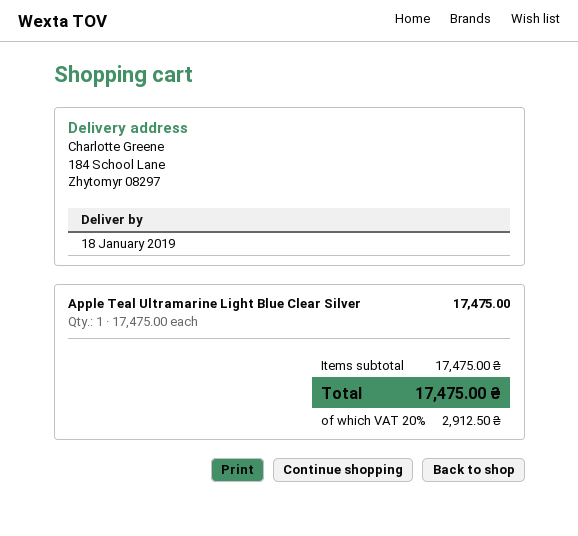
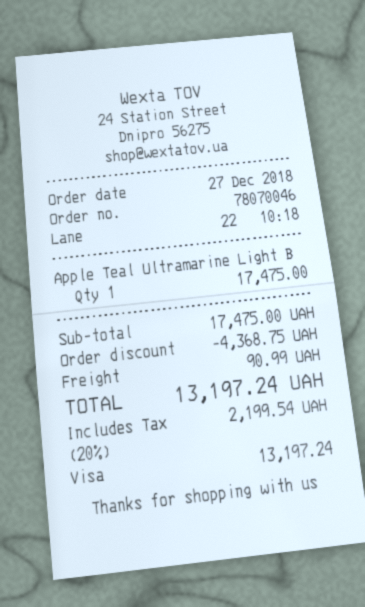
discount: none -> 4368.75
shipping: none -> 90.99
tax: 20% = 2912.50 -> 20% = 2199.54
total: 17475.00 -> 13197.24

